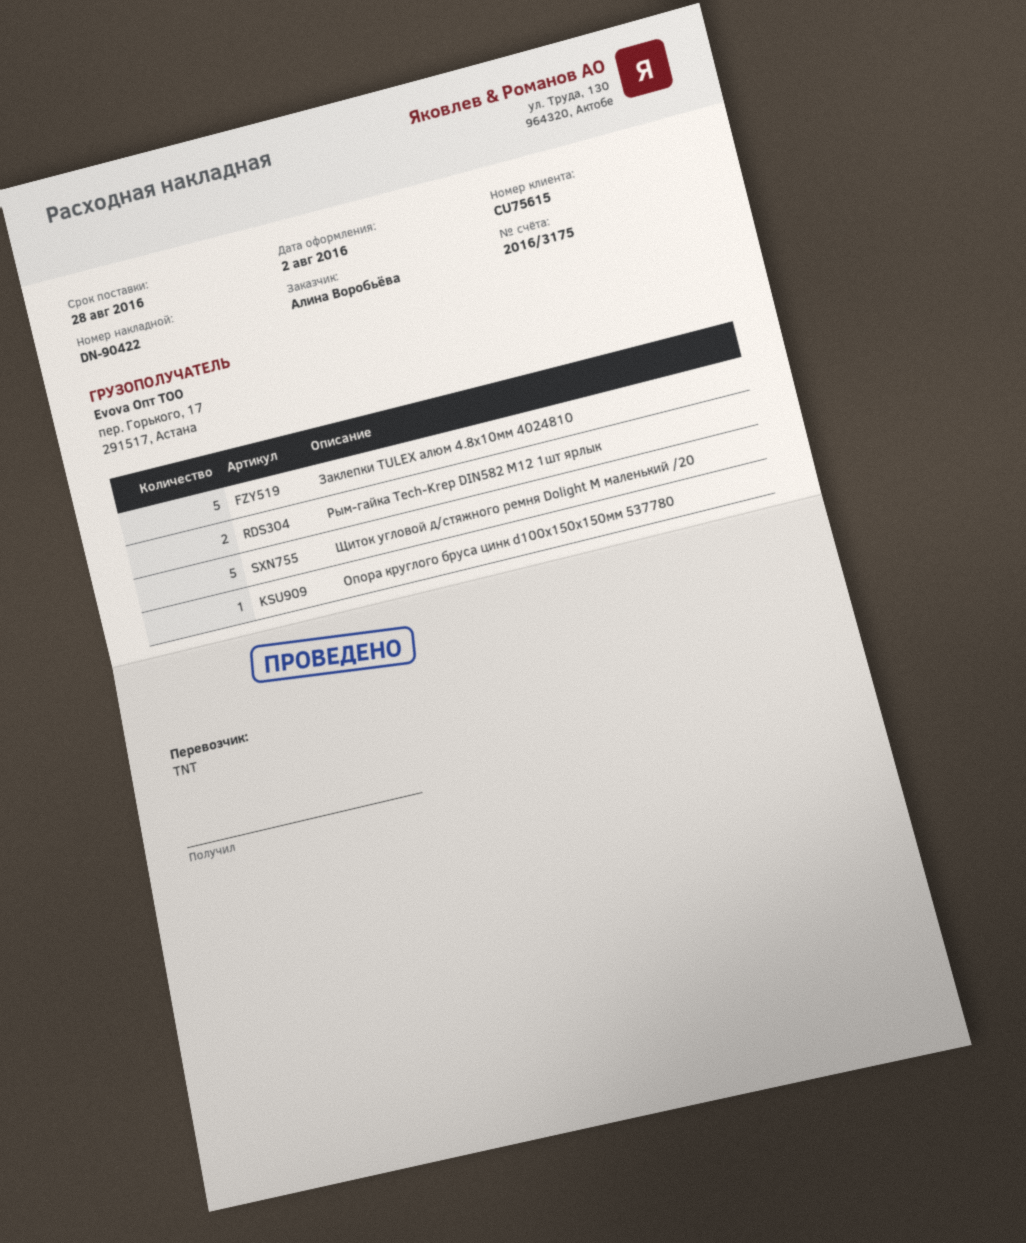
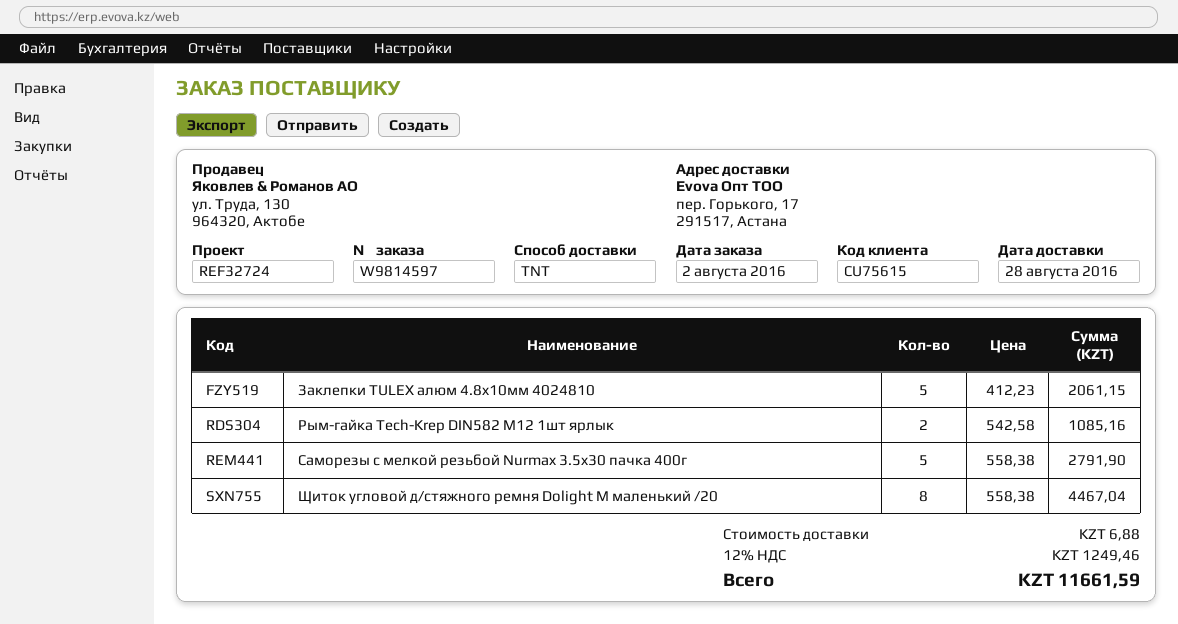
Щиток угловой д/стяжного ремня Dolight M маленький /20: 5 -> 8
Опора круглого бруса цинк d100х150x150мм 537780: 1 -> none
Саморезы с мелкой резьбой Nurmax 3.5x30 пачка 400г: none -> 5

